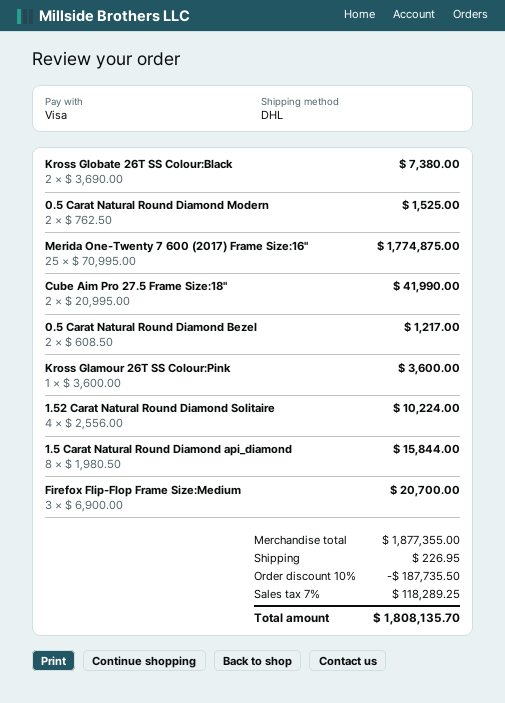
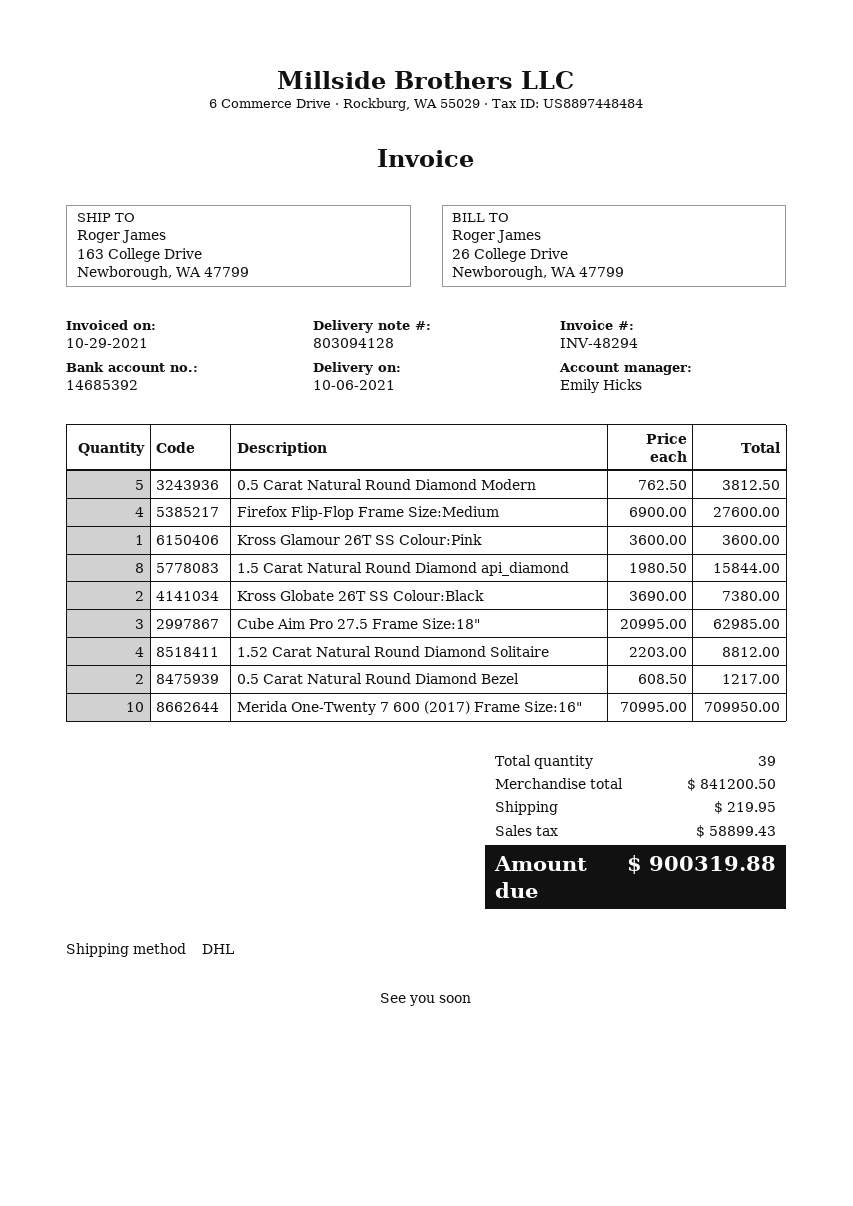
0.5 Carat Natural Round Diamond Modern: 2 x 762.50 = 1525.00 -> 5 x 762.50 = 3812.50
Merida One-Twenty 7 600 (2017) Frame Size:16": 25 x 70995.00 = 1774875.00 -> 10 x 70995.00 = 709950.00
Cube Aim Pro 27.5 Frame Size:18": 2 x 20995.00 = 41990.00 -> 3 x 20995.00 = 62985.00
1.52 Carat Natural Round Diamond Solitaire: 4 x 2556.00 = 10224.00 -> 4 x 2203.00 = 8812.00
Firefox Flip-Flop Frame Size:Medium: 3 x 6900.00 = 20700.00 -> 4 x 6900.00 = 27600.00
subtotal: 1877355.00 -> 841200.50
discount: 10% = 187735.50 -> none
shipping: 226.95 -> 219.95
tax: 118289.25 -> 58899.43
total: 1808135.70 -> 900319.88

